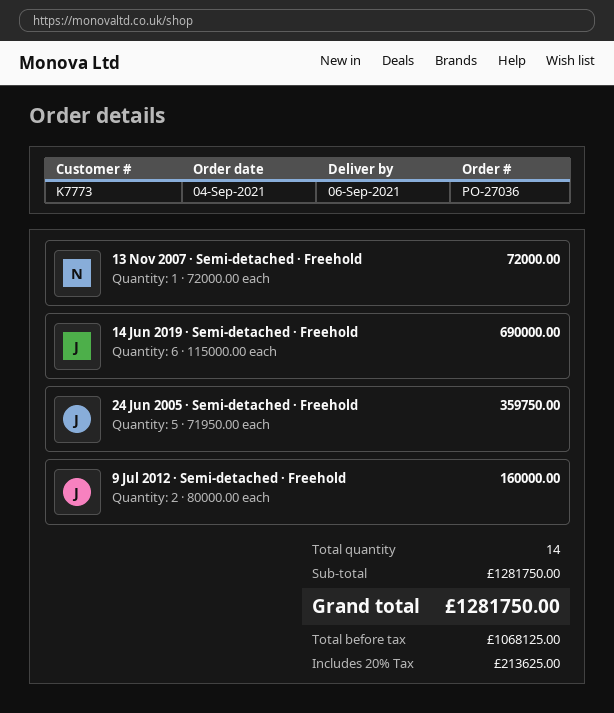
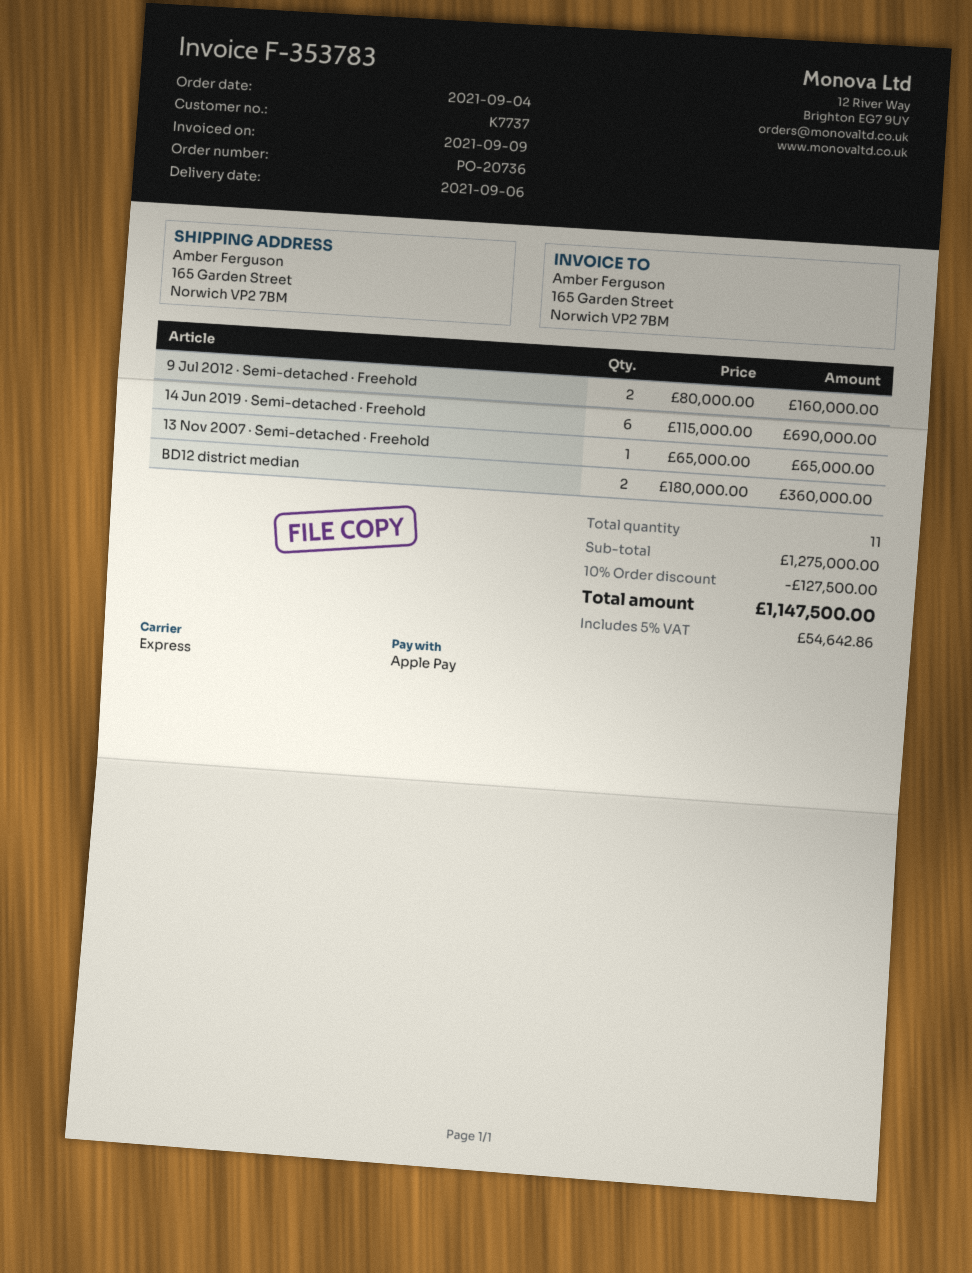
order number: PO-27036 -> PO-20736
customer number: K7773 -> K7737
13 Nov 2007 · Semi-detached · Freehold: 1 x 72000.00 = 72000.00 -> 1 x 65000.00 = 65000.00
24 Jun 2005 · Semi-detached · Freehold: 5 x 71950.00 = 359750.00 -> none
BD12 district median: none -> 2 x 180000.00 = 360000.00
total quantity: 14 -> 11
subtotal: 1281750.00 -> 1275000.00
discount: none -> 10% = 127500.00
tax: 20% = 213625.00 -> 5% = 54642.86
total: 1281750.00 -> 1147500.00

